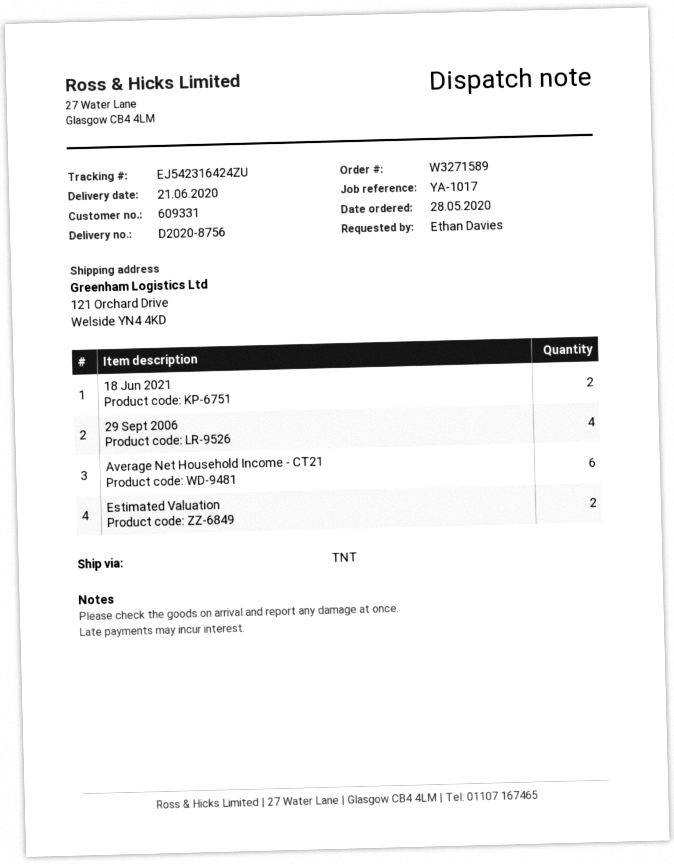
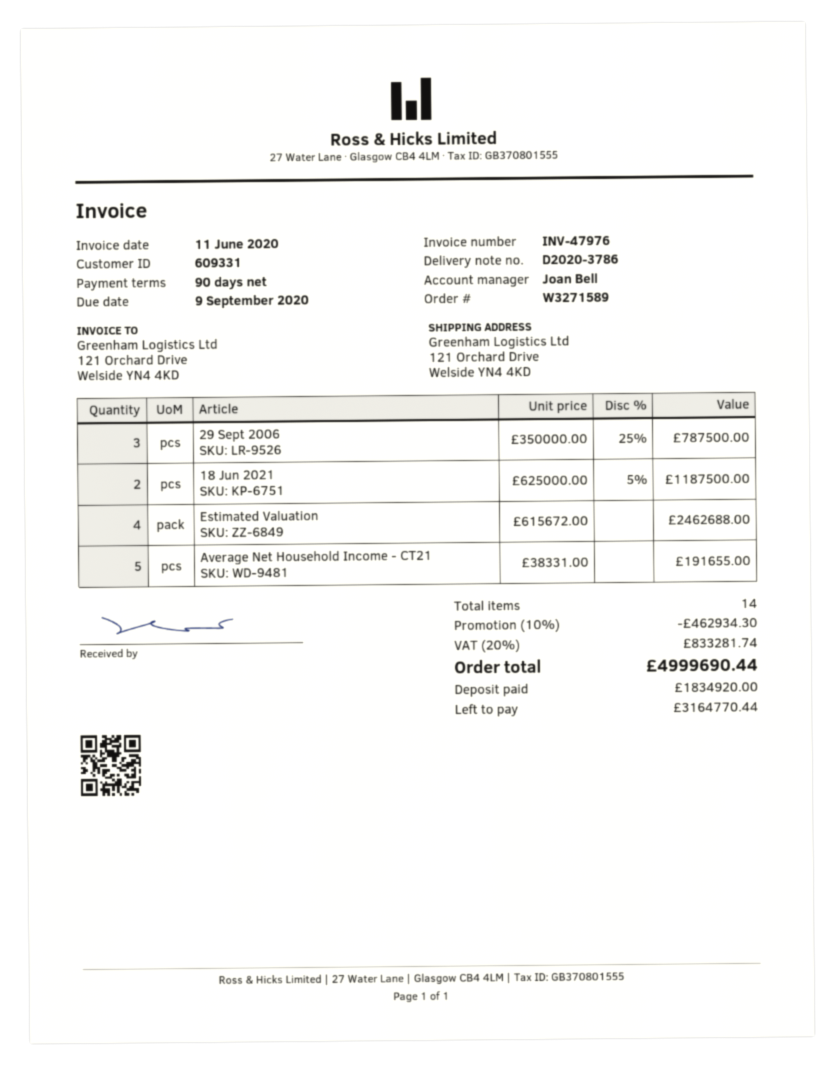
delivery note number: D2020-8756 -> D2020-3786
29 Sept 2006: 4 -> 3
Average Net Household Income - CT21: 6 -> 5
Estimated Valuation: 2 -> 4

